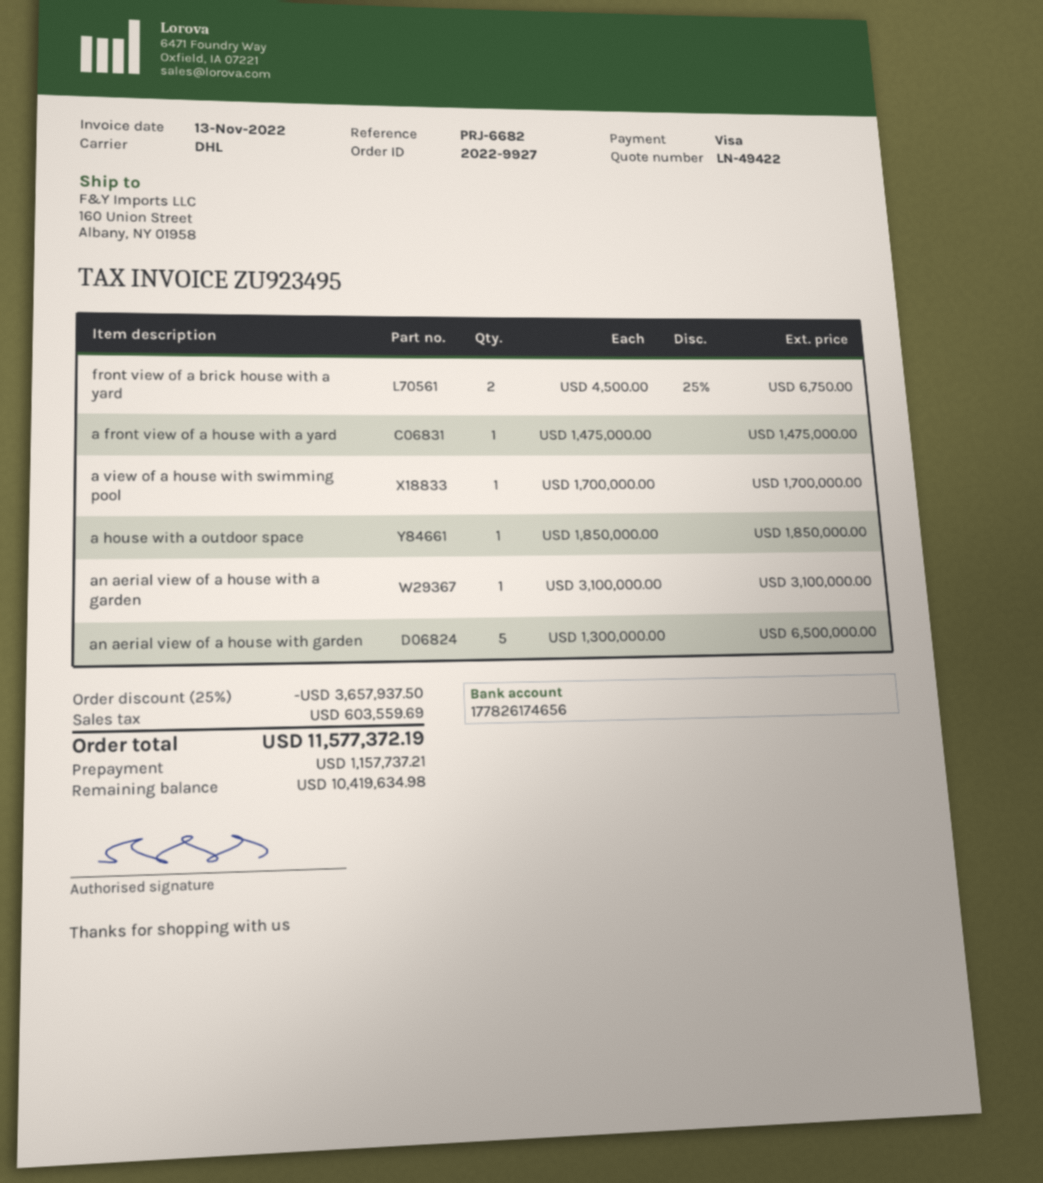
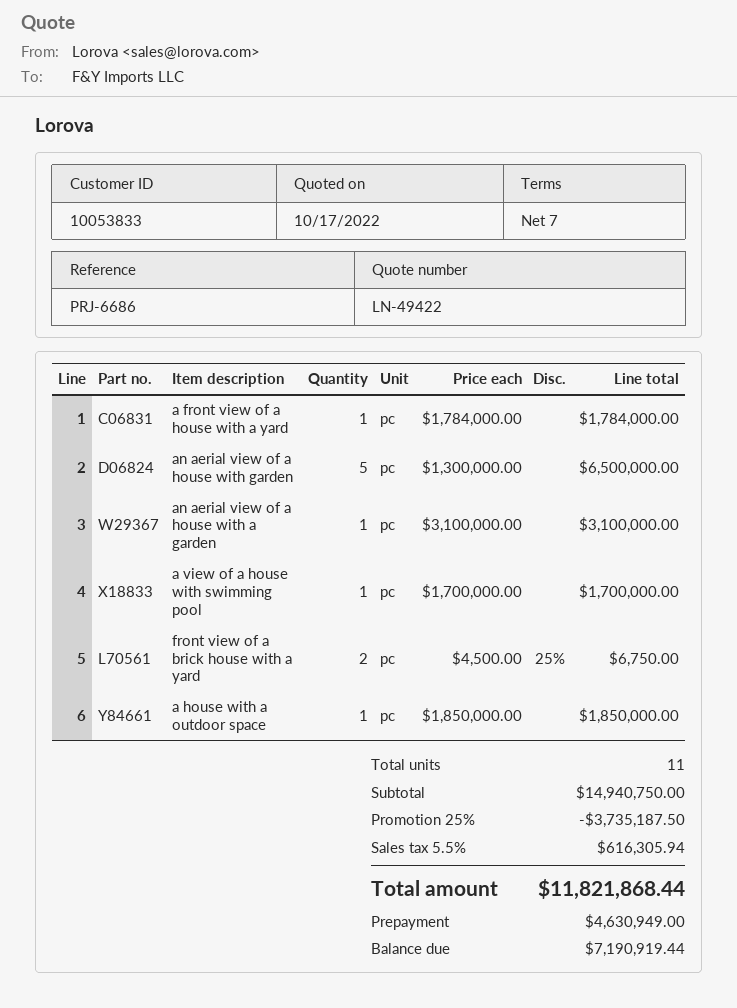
reference: PRJ-6682 -> PRJ-6686
a front view of a house with a yard: 1 x 1475000.00 = 1475000.00 -> 1 x 1784000.00 = 1784000.00
discount: 25% = 3657937.50 -> 25% = 3735187.50
tax: 603559.69 -> 616305.94
total: 11577372.19 -> 11821868.44
deposit: 1157737.21 -> 4630949.00
balance: 10419634.98 -> 7190919.44

